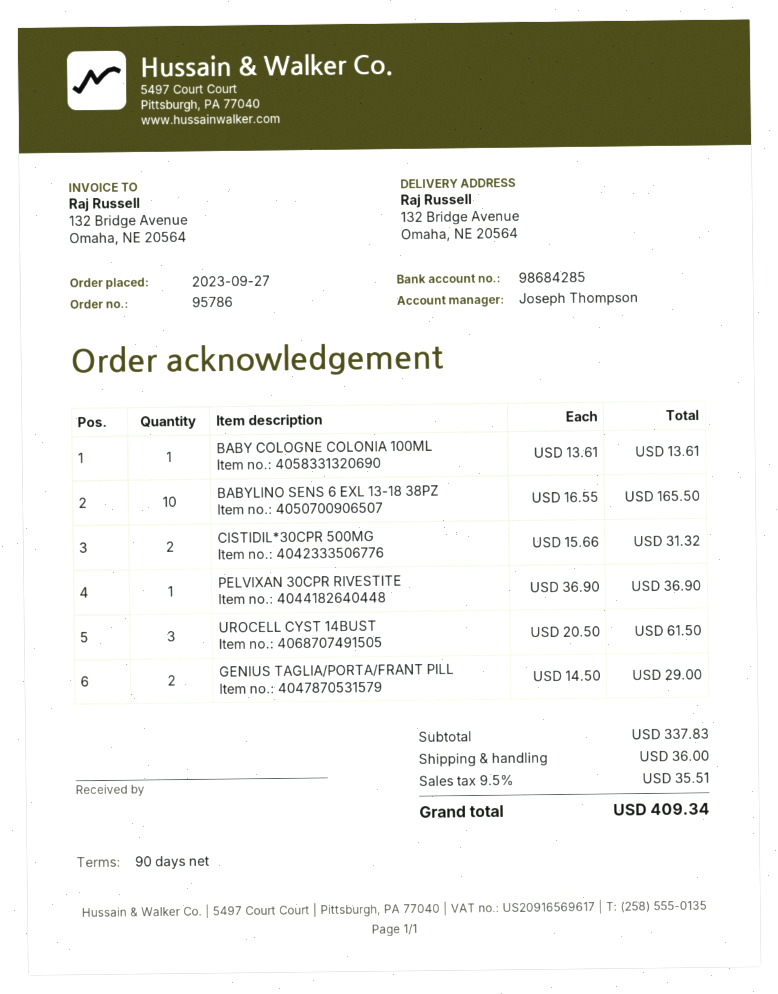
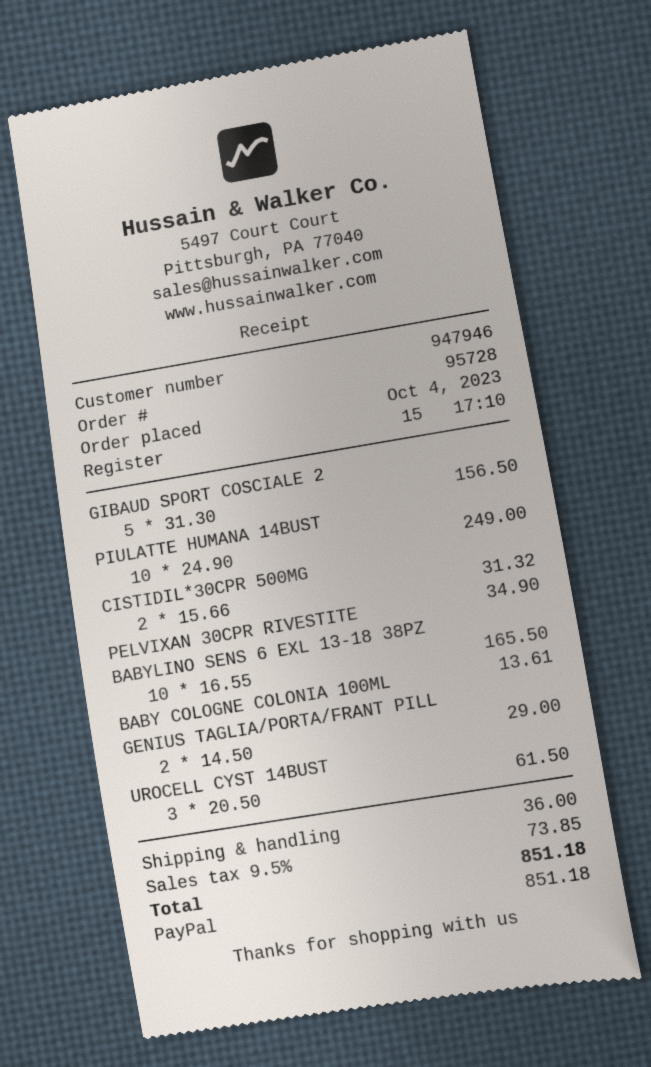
order number: 95786 -> 95728
order date: 2023-09-27 -> 2023-10-04
PELVIXAN 30CPR RIVESTITE: 1 x 36.90 = 36.90 -> 1 x 34.90 = 34.90
GIBAUD SPORT COSCIALE 2: none -> 5 x 31.30 = 156.50
PIULATTE HUMANA 14BUST: none -> 10 x 24.90 = 249.00
tax: 9.5% = 35.51 -> 9.5% = 73.85
total: 409.34 -> 851.18

